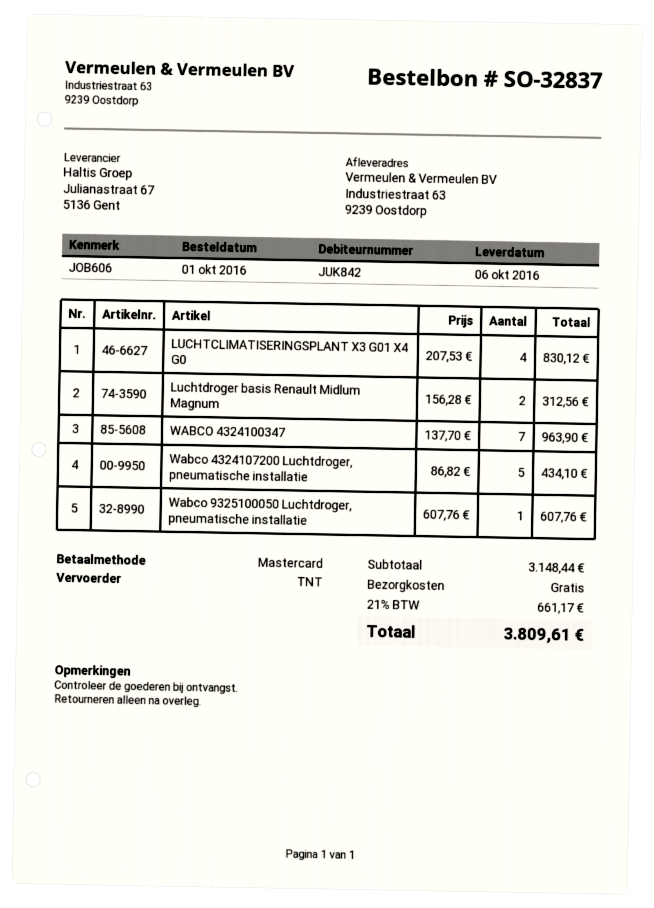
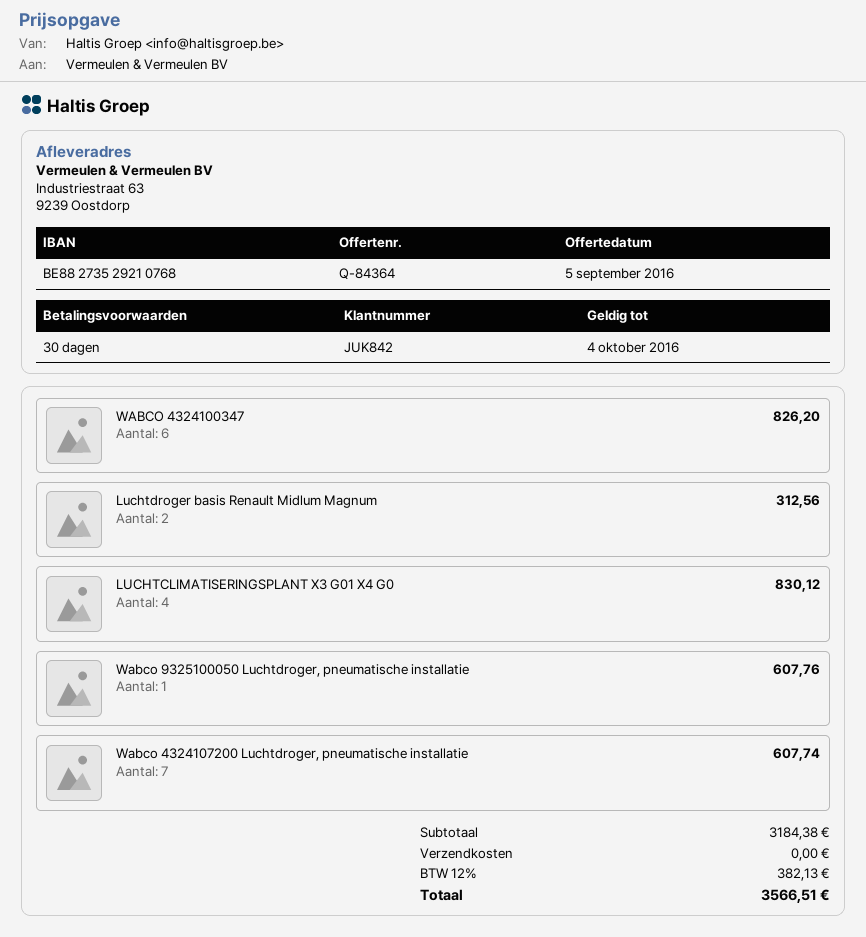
WABCO 4324100347: 7 for 963.90 -> 6 for 826.20
Wabco 4324107200 Luchtdroger, pneumatische installatie: 5 for 434.10 -> 7 for 607.74
subtotal: 3148.44 -> 3184.38
tax: 21% = 661.17 -> 12% = 382.13
total: 3809.61 -> 3566.51

